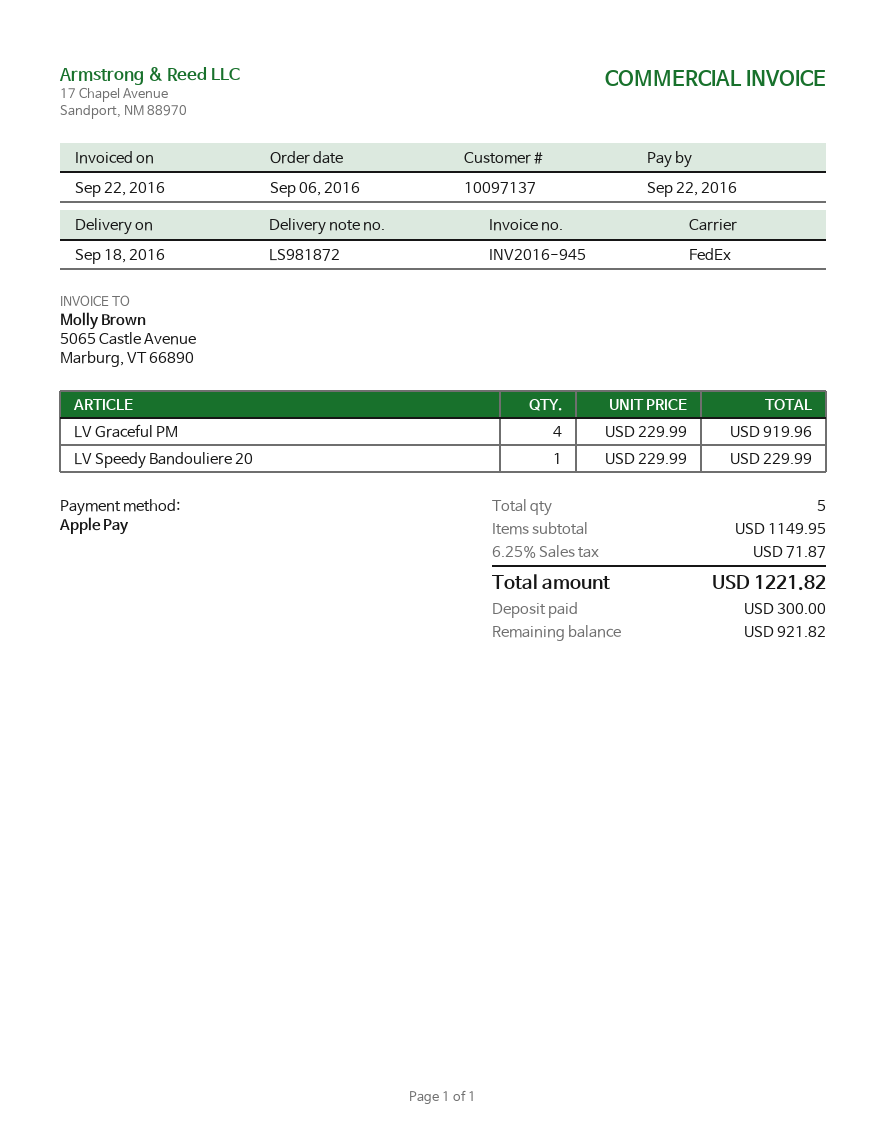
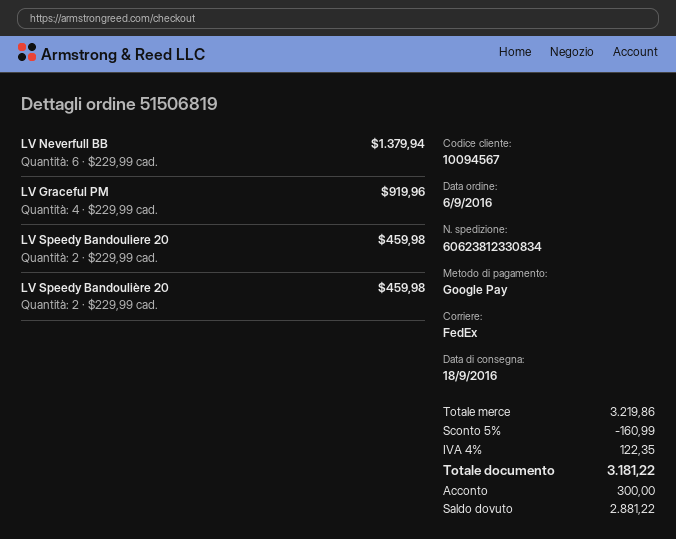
customer number: 10097137 -> 10094567
payment method: Apple Pay -> Google Pay
LV Speedy Bandouliere 20: 1 x 229.99 = 229.99 -> 2 x 229.99 = 459.98
LV Neverfull BB: none -> 6 x 229.99 = 1379.94
LV Speedy Bandoulière 20: none -> 2 x 229.99 = 459.98
subtotal: 1149.95 -> 3219.86
discount: none -> 5% = 160.99
tax: 6.25% = 71.87 -> 4% = 122.35
total: 1221.82 -> 3181.22
balance: 921.82 -> 2881.22

